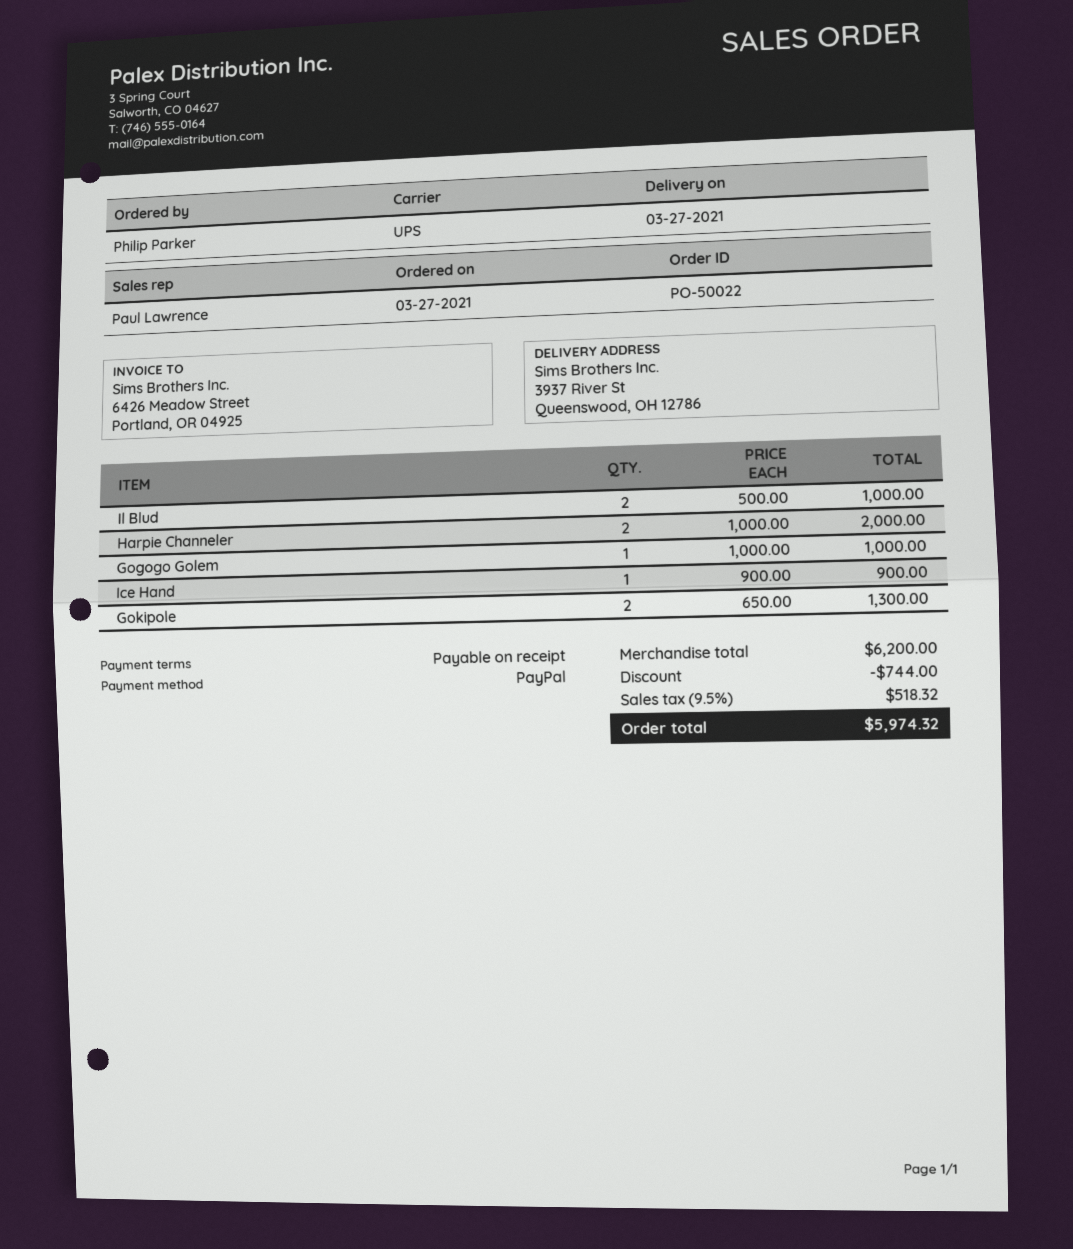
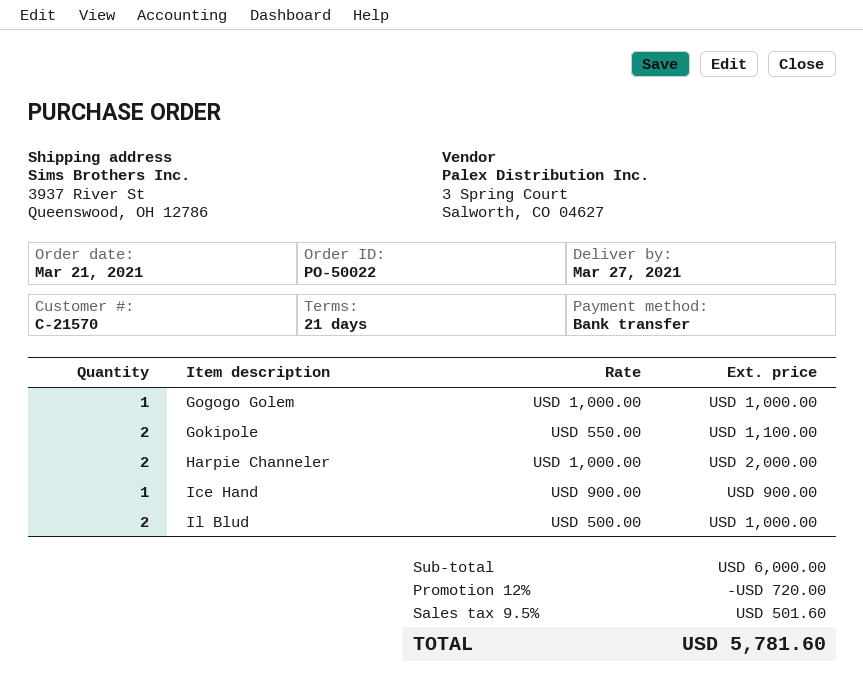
order date: 2021-03-27 -> 2021-03-21
payment terms: on receipt -> 21 days
payment method: PayPal -> bank transfer
Gokipole: 2 x 650.00 = 1300.00 -> 2 x 550.00 = 1100.00
subtotal: 6200.00 -> 6000.00
discount: 744.00 -> 720.00
tax: 9.5% = 518.32 -> 9.5% = 501.60
total: 5974.32 -> 5781.60

